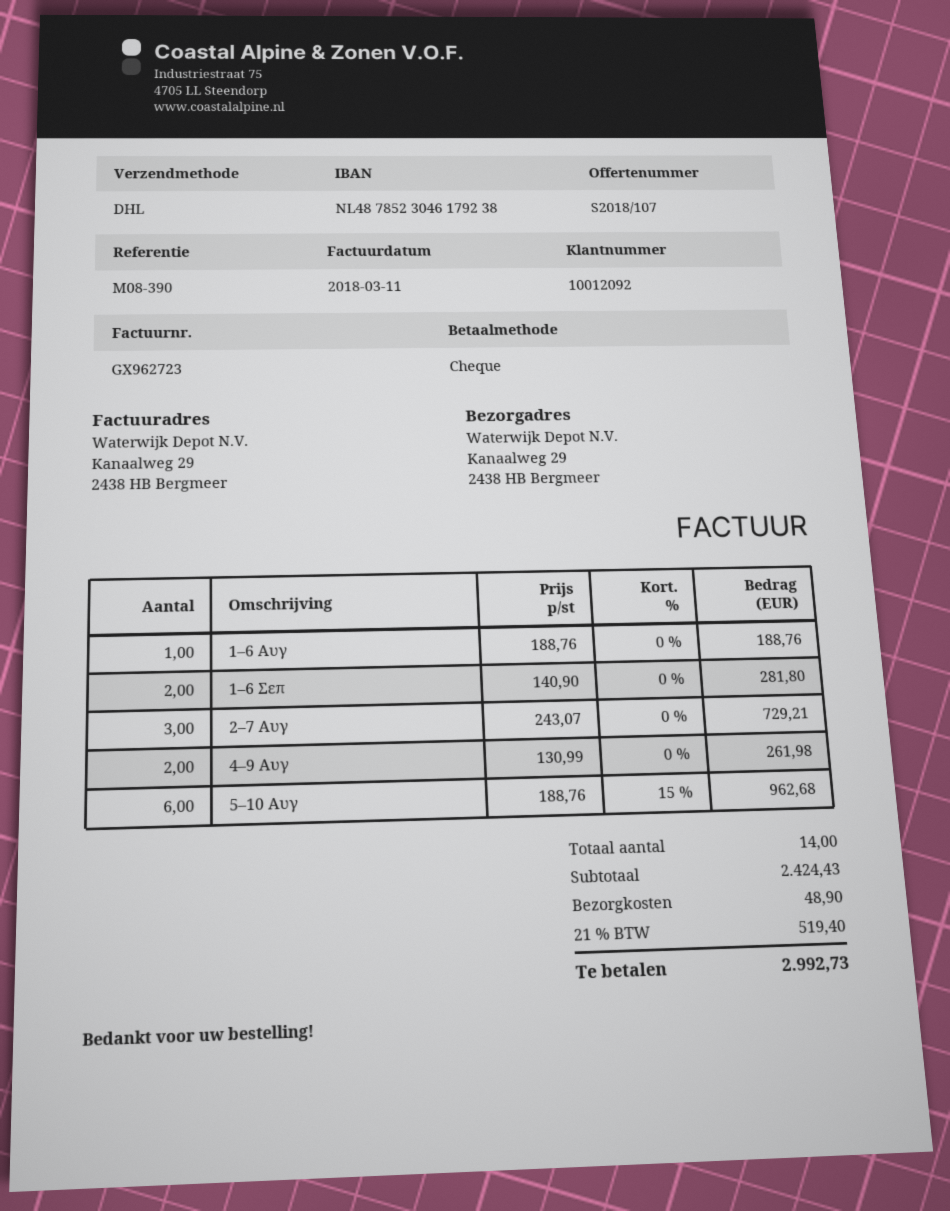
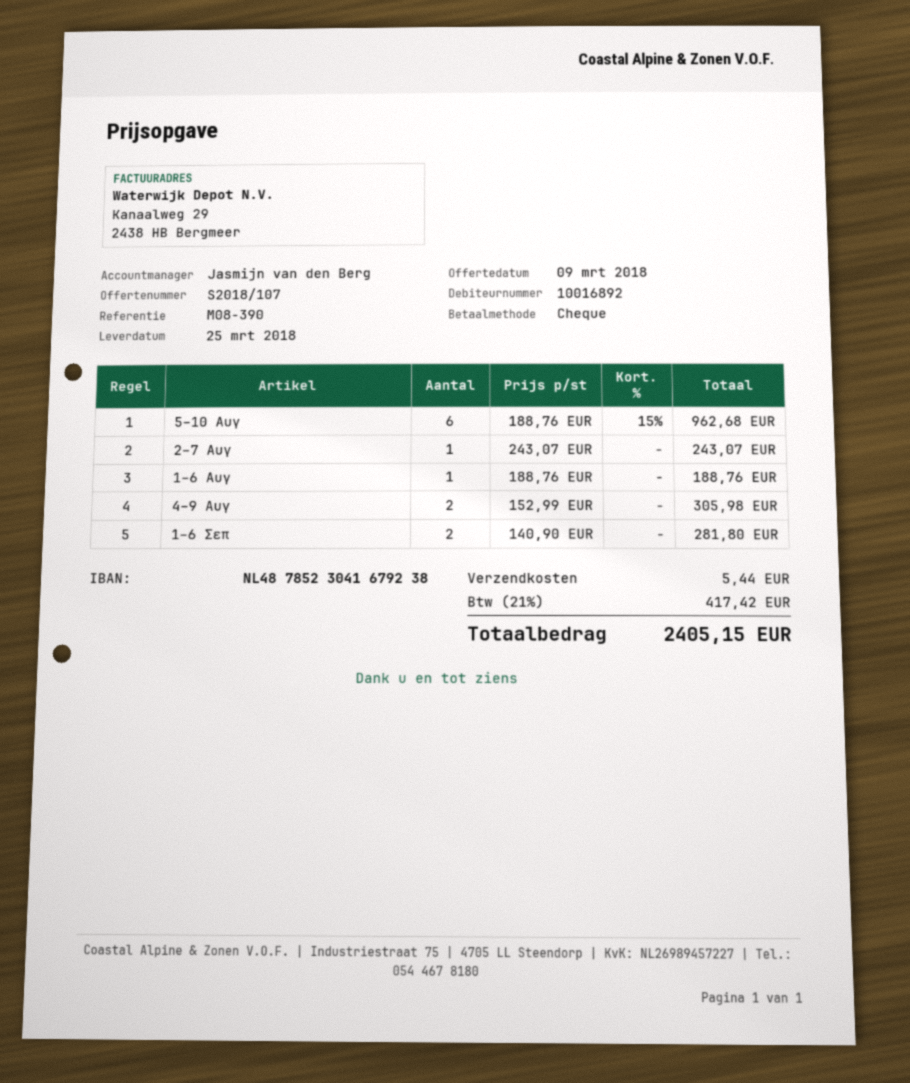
customer number: 10012092 -> 10016892
bank account: NL4878523046179238 -> NL4878523041679238
2–7 Αυγ: 3 x 243.07 = 729.21 -> 1 x 243.07 = 243.07
4–9 Αυγ: 2 x 130.99 = 261.98 -> 2 x 152.99 = 305.98
shipping: 48.90 -> 5.44
tax: 21% = 519.40 -> 21% = 417.42
total: 2992.73 -> 2405.15

